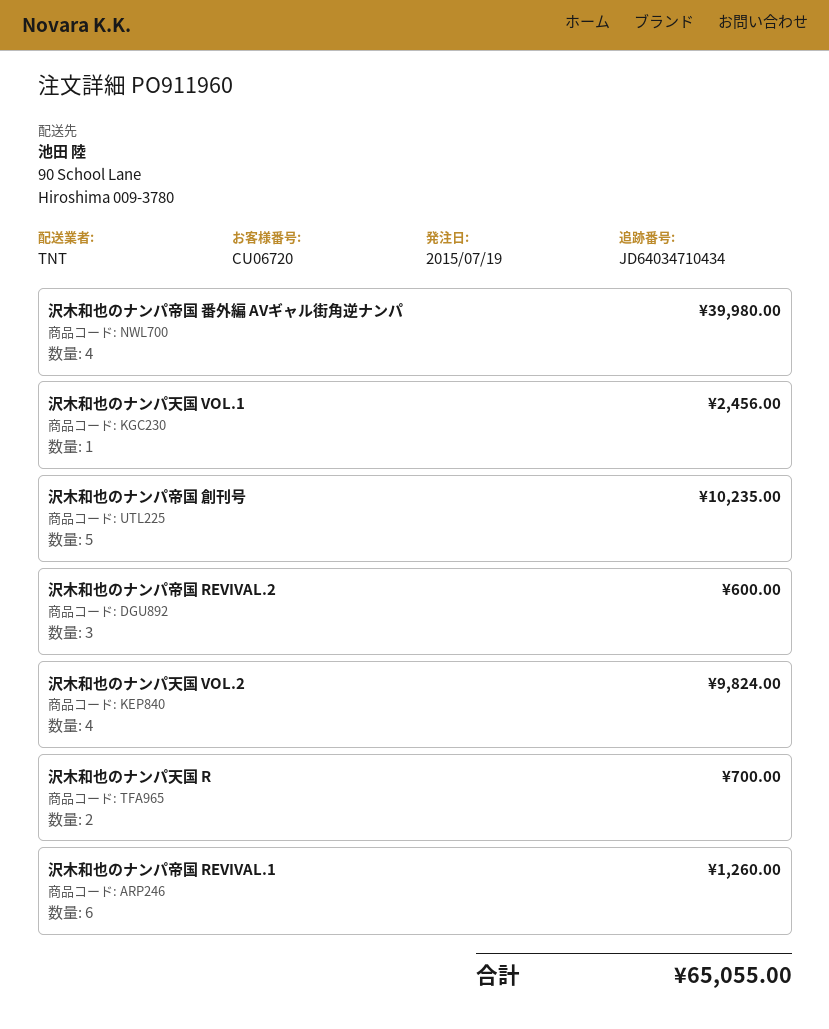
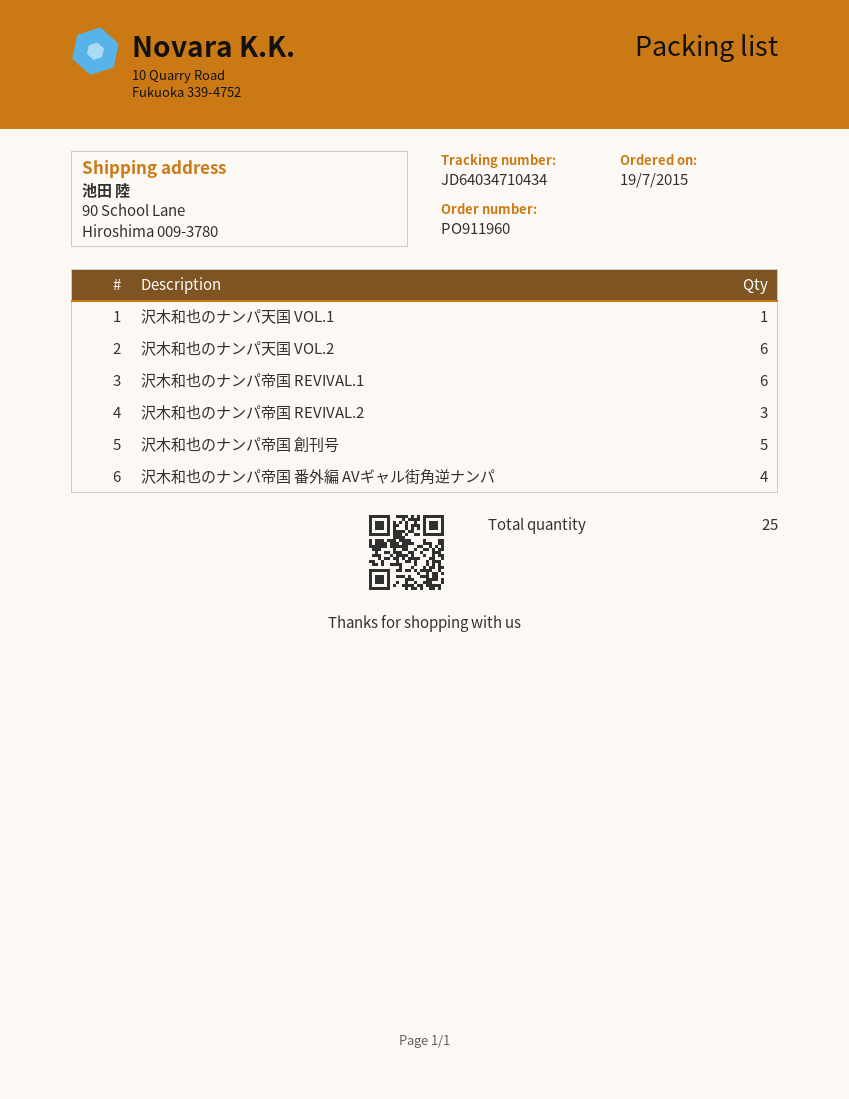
沢木和也のナンパ天国 VOL.2: 4 -> 6
沢木和也のナンパ天国 R: 2 -> none

